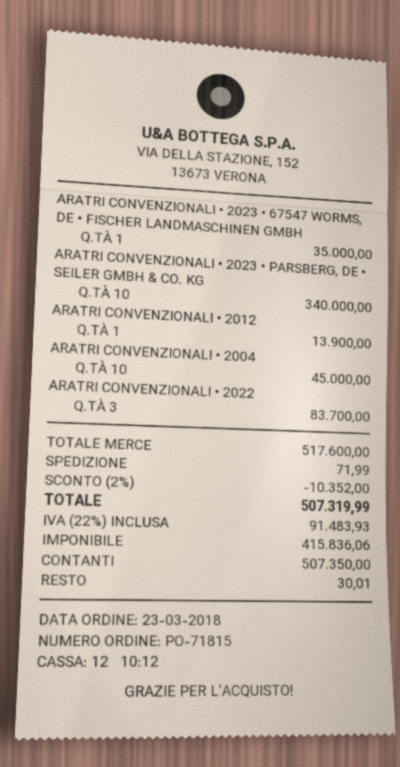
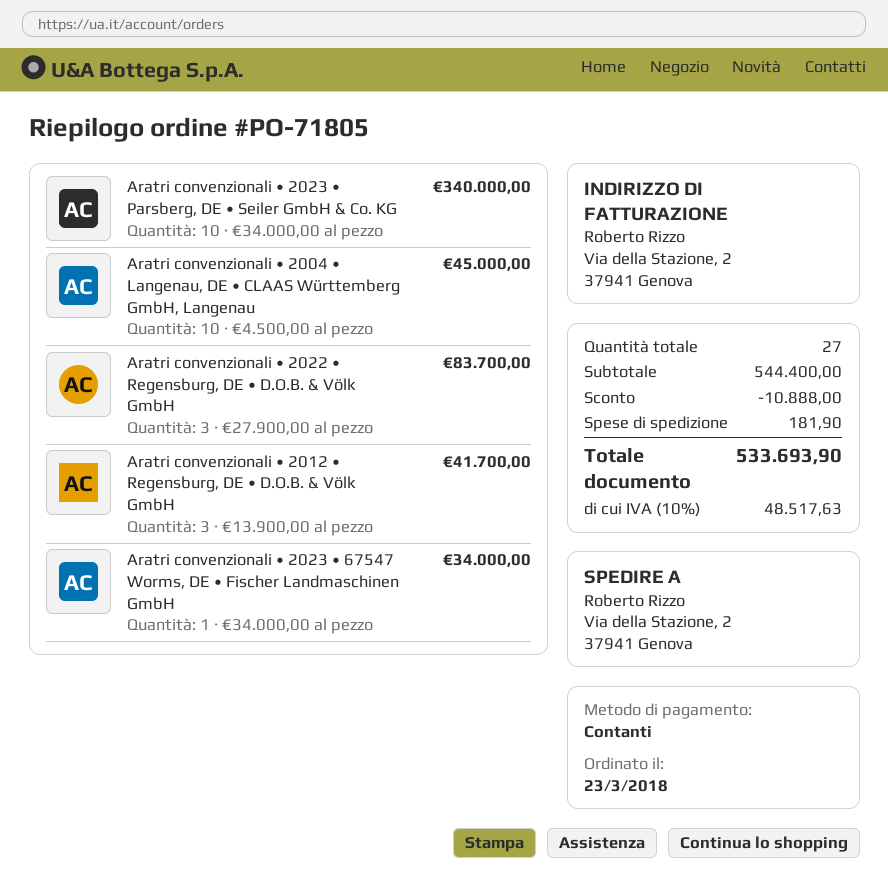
order number: PO-71815 -> PO-71805
ARATRI CONVENZIONALI • 2023 • 67547 WORMS, DE • FISCHER LANDMASCHINEN GMBH: 1 for 35000.00 -> 1 for 34000.00
ARATRI CONVENZIONALI • 2012: 1 for 13900.00 -> 3 for 41700.00
subtotal: 517600.00 -> 544400.00
discount: 10352.00 -> 10888.00
shipping: 71.99 -> 181.90
tax: 22% = 91483.93 -> 10% = 48517.63
total: 507319.99 -> 533693.90

